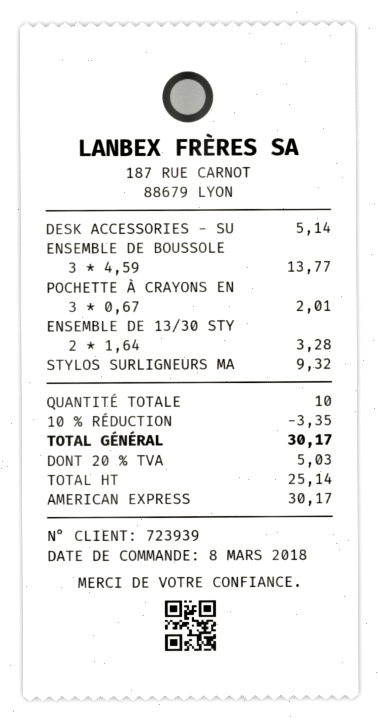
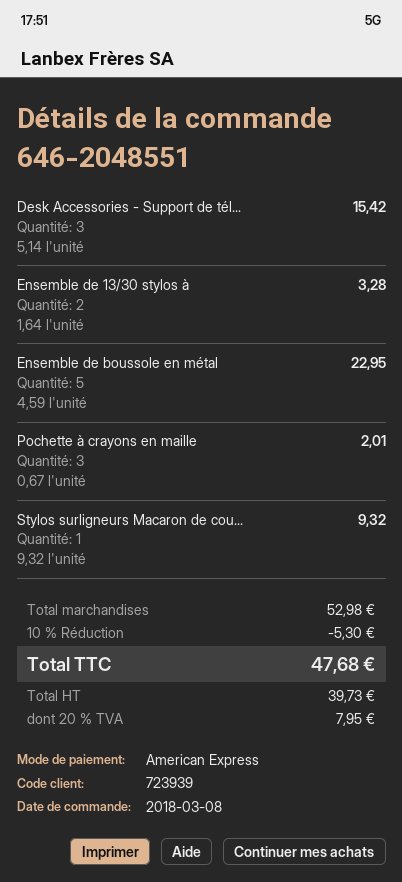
DESK ACCESSORIES - SU: 1 x 5.14 = 5.14 -> 3 x 5.14 = 15.42
ENSEMBLE DE BOUSSOLE: 3 x 4.59 = 13.77 -> 5 x 4.59 = 22.95
discount: 10% = 3.35 -> 10% = 5.30
net: 25.14 -> 39.73
tax: 20% = 5.03 -> 20% = 7.95
total: 30.17 -> 47.68

